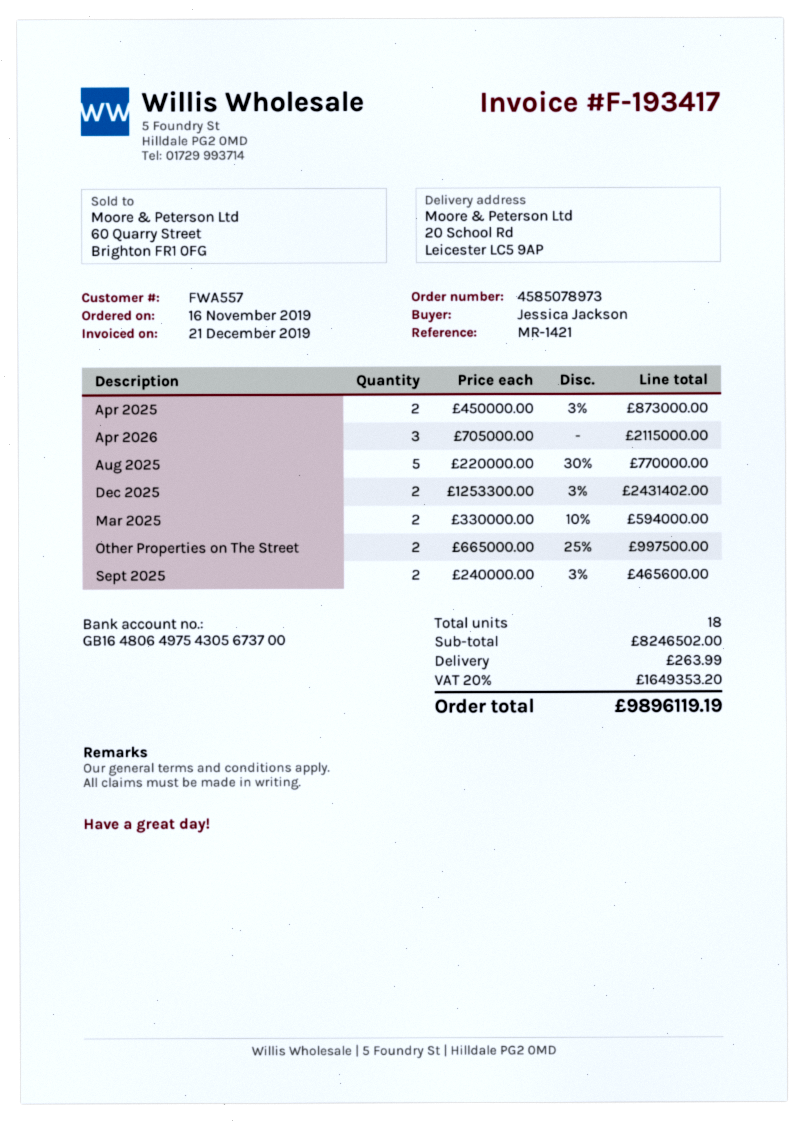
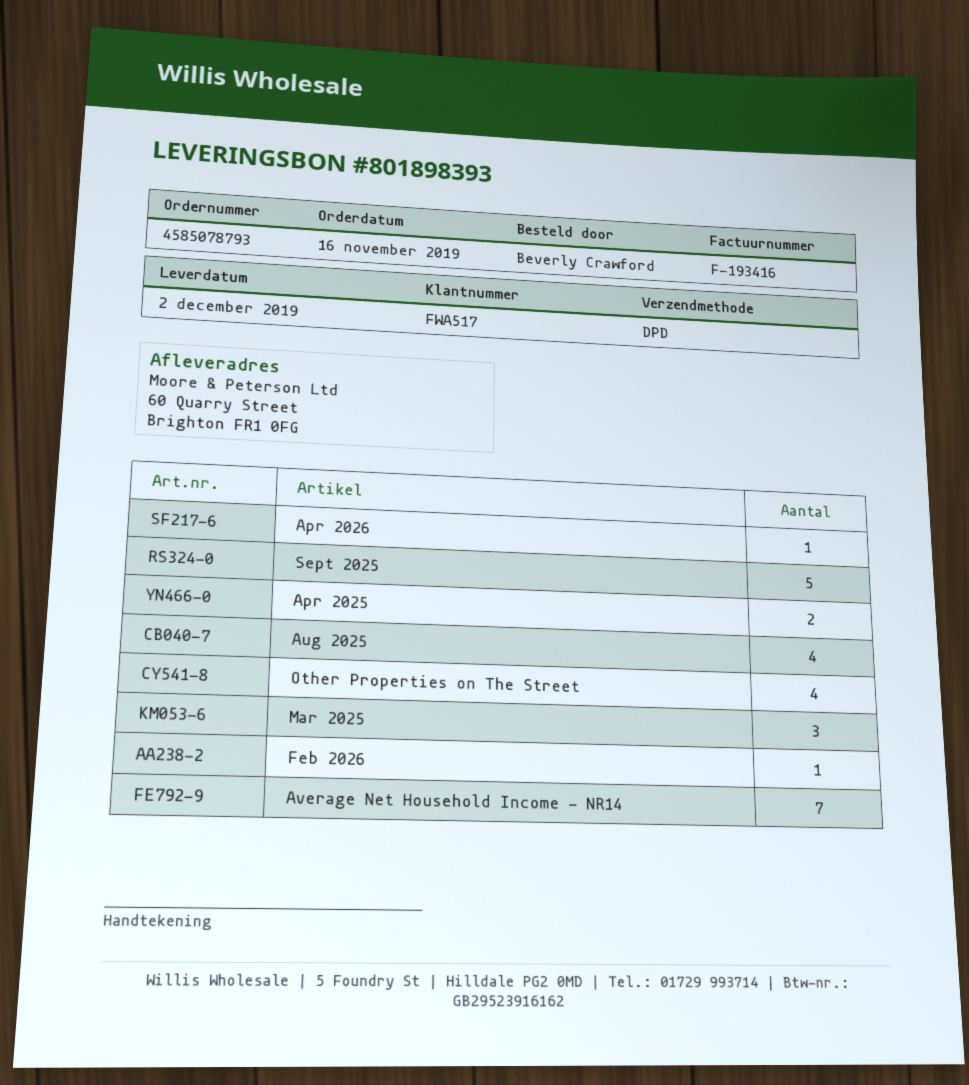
order number: 4585078973 -> 4585078793
invoice number: F-193417 -> F-193416
customer number: FWA557 -> FWA517
ordered by: Jessica Jackson -> Beverly Crawford
ship to: 20 School Rd, Leicester LC5 9AP -> 60 Quarry Street, Brighton FR1 0FG
Apr 2026: 3 -> 1
Aug 2025: 5 -> 4
Dec 2025: 2 -> none
Mar 2025: 2 -> 3
Other Properties on The Street: 2 -> 4
Sept 2025: 2 -> 5
Feb 2026: none -> 1
Average Net Household Income - NR14: none -> 7

